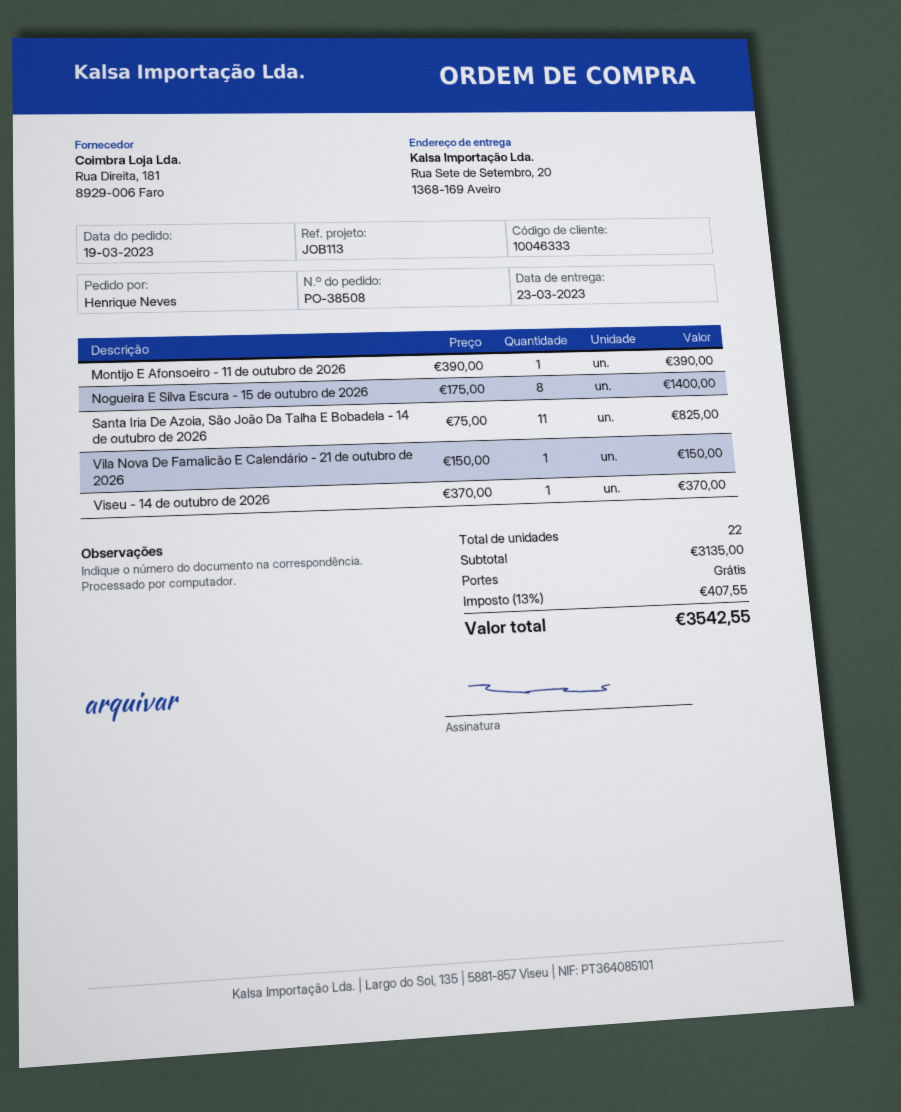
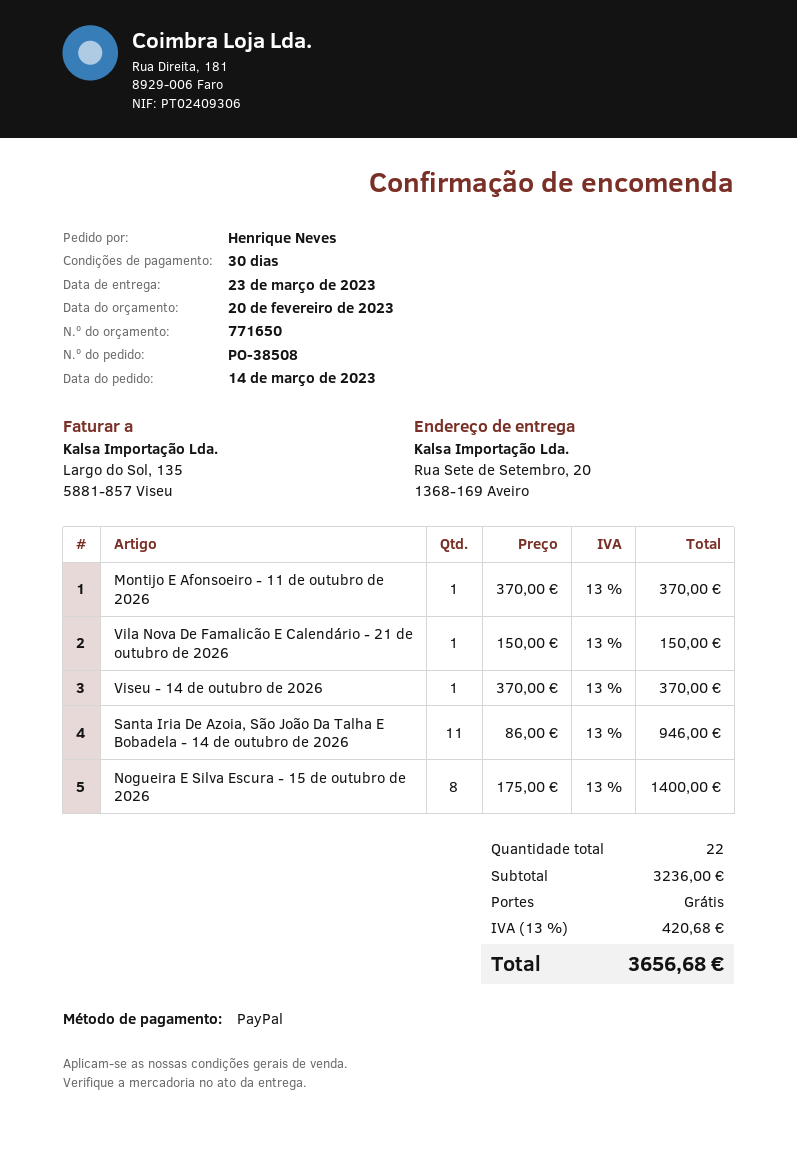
order date: 2023-03-19 -> 2023-03-14
Montijo E Afonsoeiro - 11 de outubro de 2026: 1 x 390.00 = 390.00 -> 1 x 370.00 = 370.00
Santa Iria De Azoia, São João Da Talha E Bobadela - 14 de outubro de 2026: 11 x 75.00 = 825.00 -> 11 x 86.00 = 946.00
subtotal: 3135.00 -> 3236.00
tax: 13% = 407.55 -> 13% = 420.68
total: 3542.55 -> 3656.68

